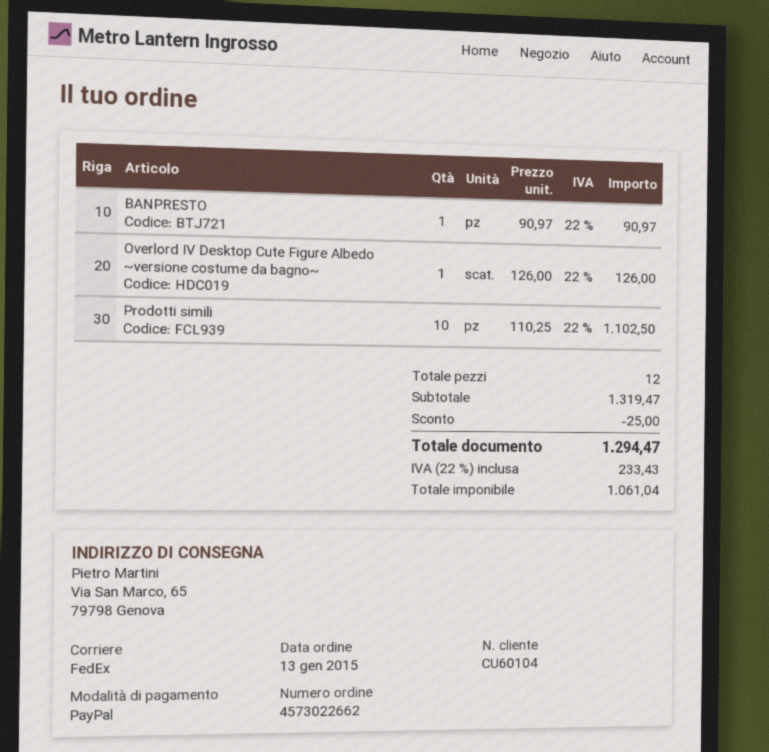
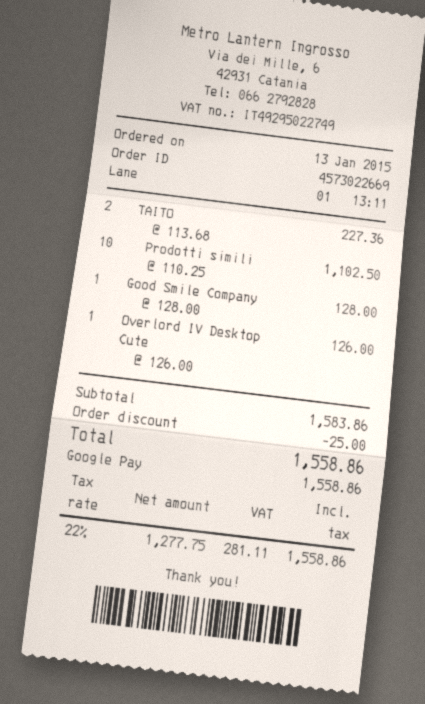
order number: 4573022662 -> 4573022669
payment method: PayPal -> Google Pay
BANPRESTO: 1 x 90.97 = 90.97 -> none
TAITO: none -> 2 x 113.68 = 227.36
Good Smile Company: none -> 1 x 128.00 = 128.00
subtotal: 1319.47 -> 1583.86
net: 1061.04 -> 1277.75
tax: 22% = 233.43 -> 22% = 281.11
total: 1294.47 -> 1558.86

